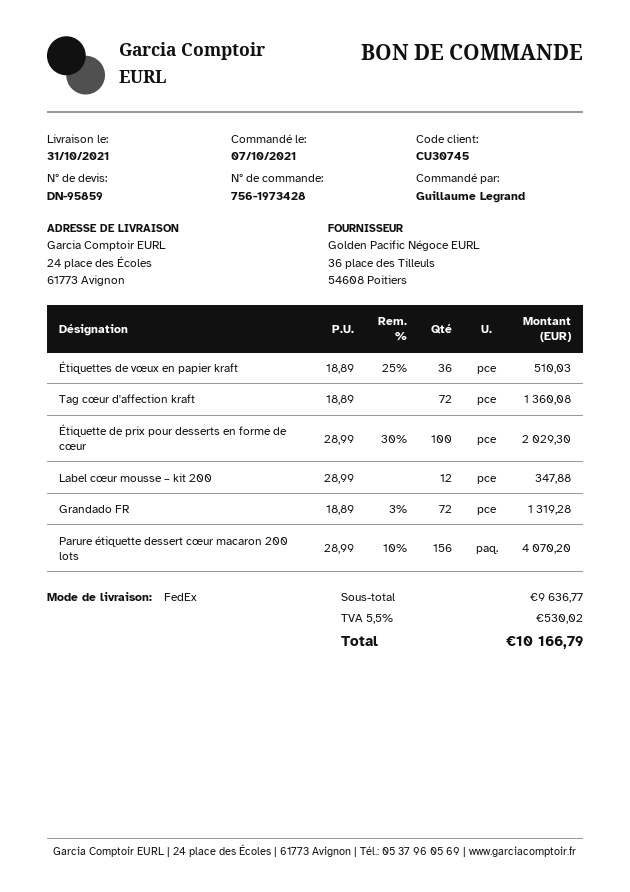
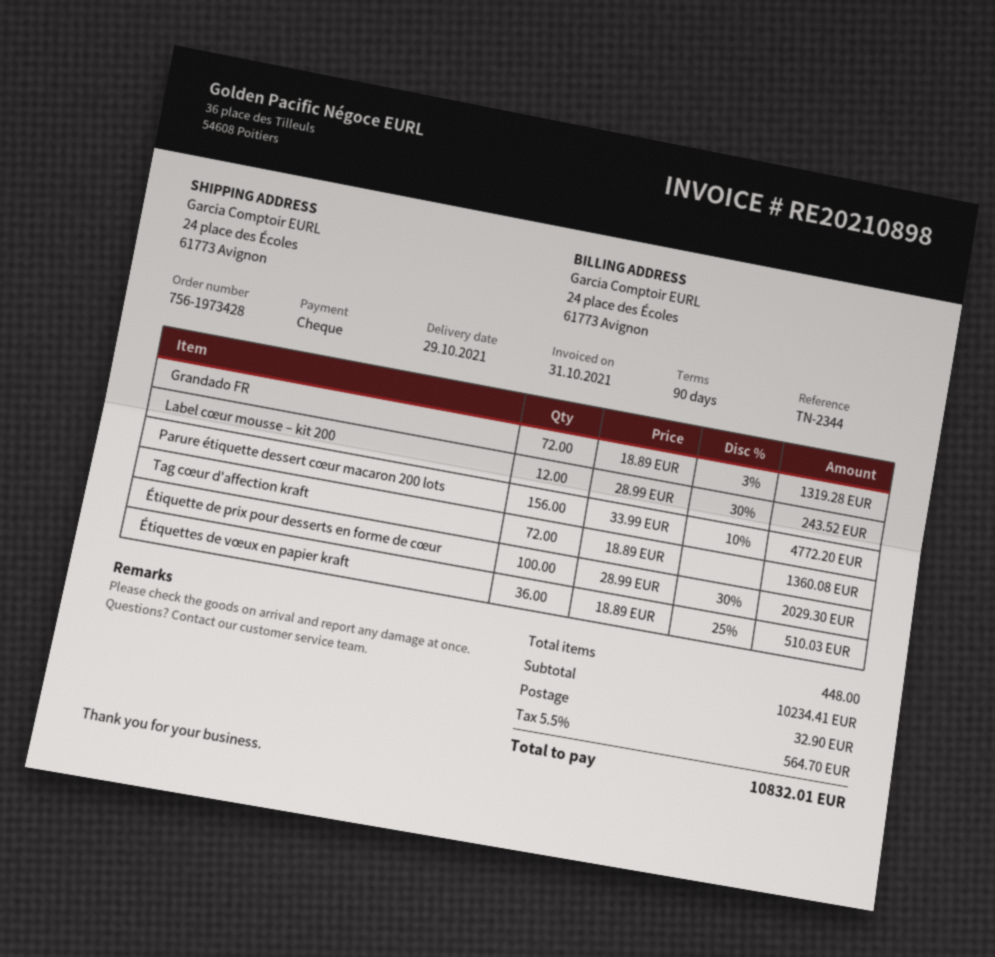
delivery date: 2021-10-31 -> 2021-10-29
Label cœur mousse – kit 200: 12 x 28.99 = 347.88 -> 12 x 28.99 - 30% = 243.52
Parure étiquette dessert cœur macaron 200 lots: 156 x 28.99 - 10% = 4070.20 -> 156 x 33.99 - 10% = 4772.20
subtotal: 9636.77 -> 10234.41
shipping: none -> 32.90
tax: 5.5% = 530.02 -> 5.5% = 564.70
total: 10166.79 -> 10832.01

